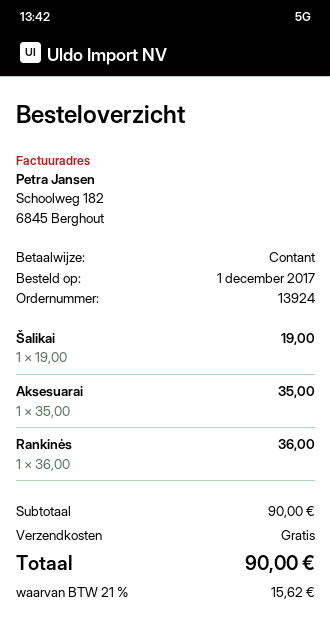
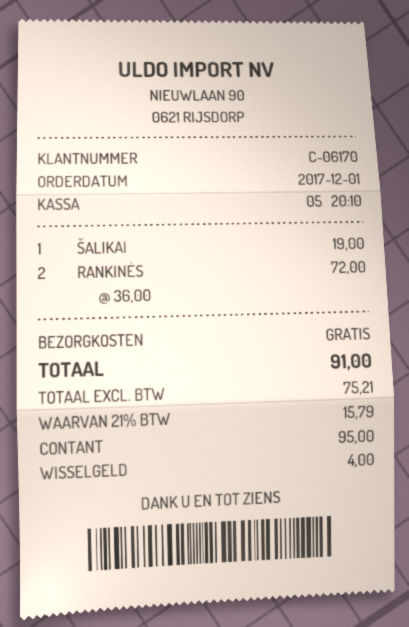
Aksesuarai: 1 x 35.00 = 35.00 -> none
Rankinės: 1 x 36.00 = 36.00 -> 2 x 36.00 = 72.00
tax: 21% = 15.62 -> 21% = 15.79
total: 90.00 -> 91.00

